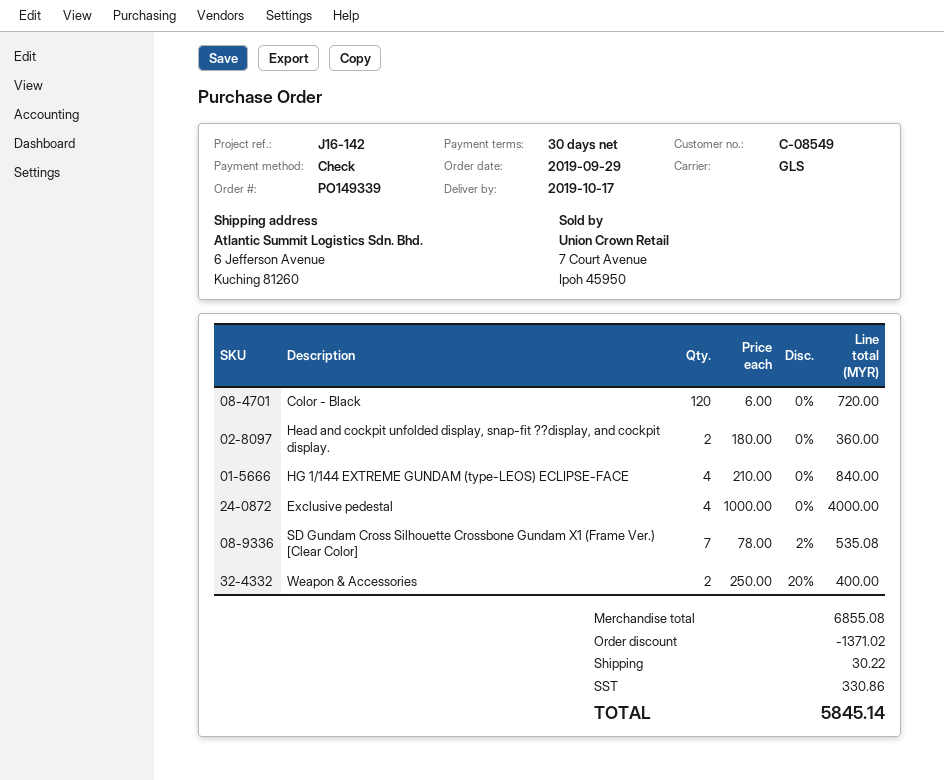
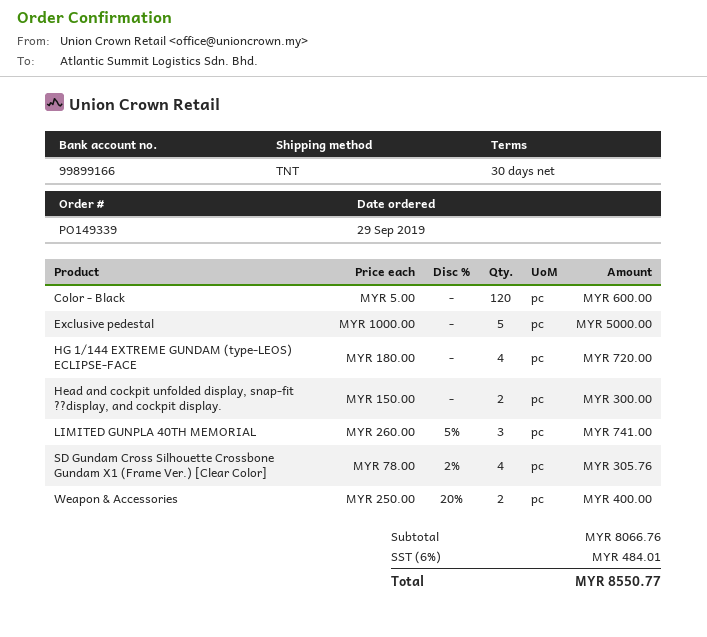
shipping method: GLS -> TNT
Color - Black: 120 x 6.00 = 720.00 -> 120 x 5.00 = 600.00
Head and cockpit unfolded display, snap-fit ??display, and cockpit display.: 2 x 180.00 = 360.00 -> 2 x 150.00 = 300.00
HG 1/144 EXTREME GUNDAM (type-LEOS) ECLIPSE-FACE: 4 x 210.00 = 840.00 -> 4 x 180.00 = 720.00
Exclusive pedestal: 4 x 1000.00 = 4000.00 -> 5 x 1000.00 = 5000.00
SD Gundam Cross Silhouette Crossbone Gundam X1 (Frame Ver.) [Clear Color]: 7 x 78.00 - 2% = 535.08 -> 4 x 78.00 - 2% = 305.76
LIMITED GUNPLA 40TH MEMORIAL: none -> 3 x 260.00 - 5% = 741.00
subtotal: 6855.08 -> 8066.76
discount: 1371.02 -> none
shipping: 30.22 -> none
tax: 330.86 -> 484.01
total: 5845.14 -> 8550.77

